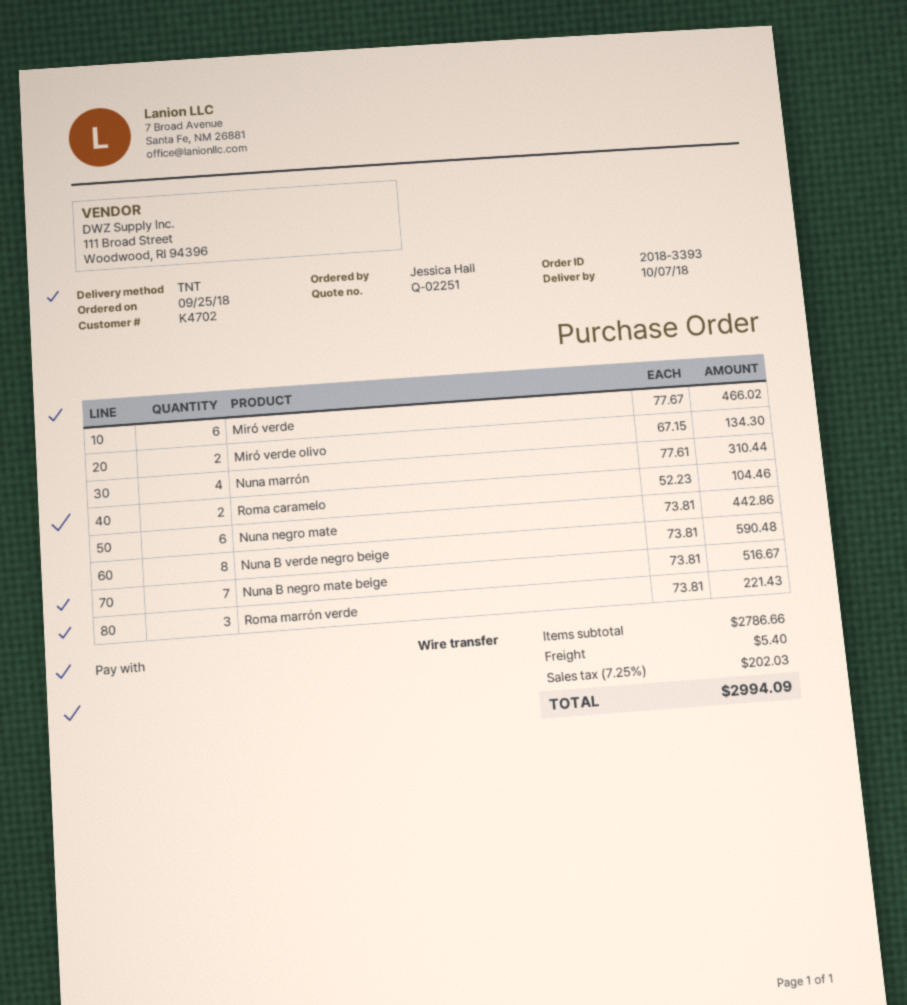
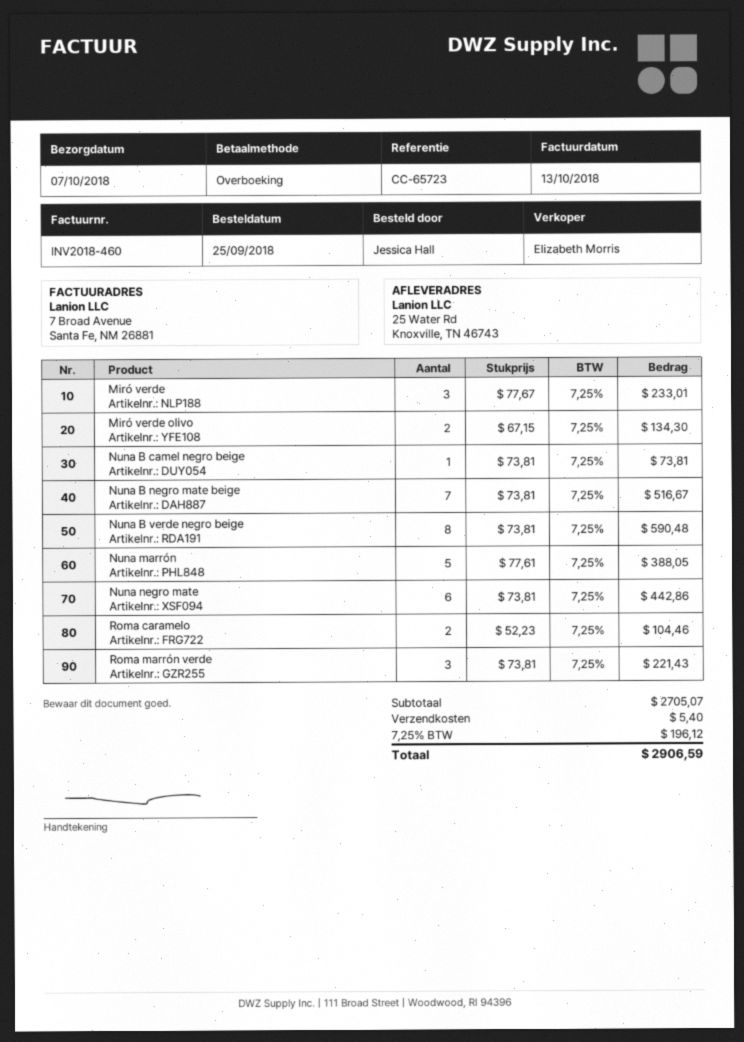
Miró verde: 6 x 77.67 = 466.02 -> 3 x 77.67 = 233.01
Nuna marrón: 4 x 77.61 = 310.44 -> 5 x 77.61 = 388.05
Nuna B camel negro beige: none -> 1 x 73.81 = 73.81
subtotal: 2786.66 -> 2705.07
tax: 7.25% = 202.03 -> 7.25% = 196.12
total: 2994.09 -> 2906.59

